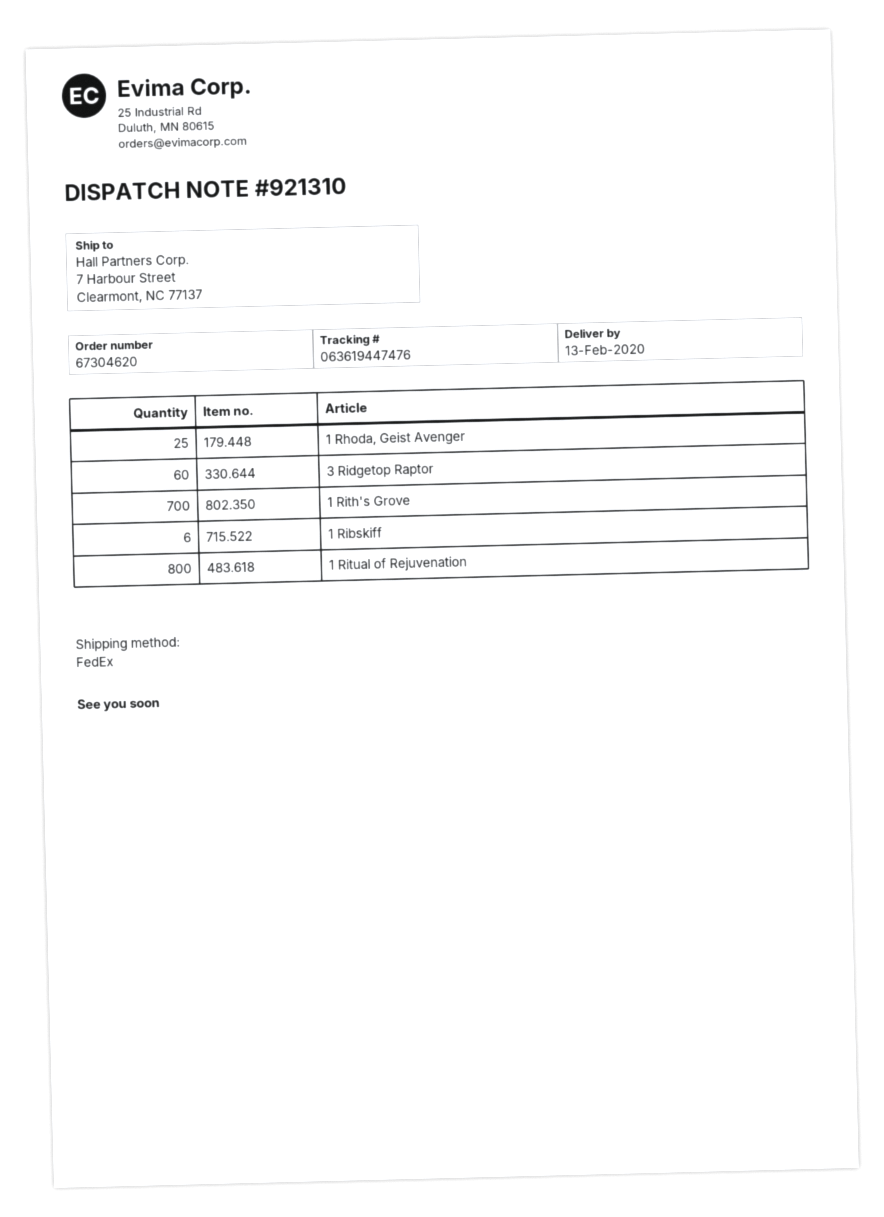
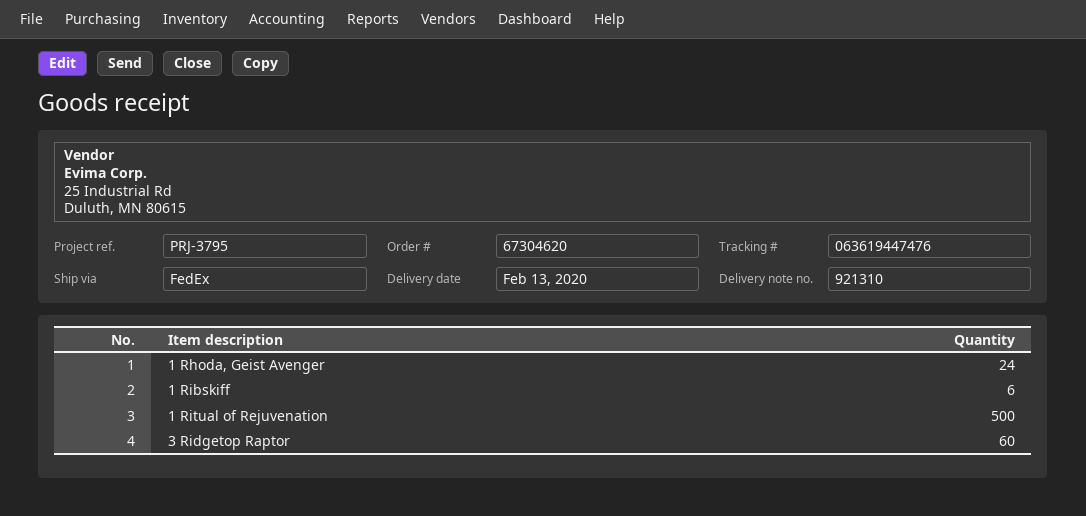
1 Rhoda, Geist Avenger: 25 -> 24
1 Rith's Grove: 700 -> none
1 Ritual of Rejuvenation: 800 -> 500

